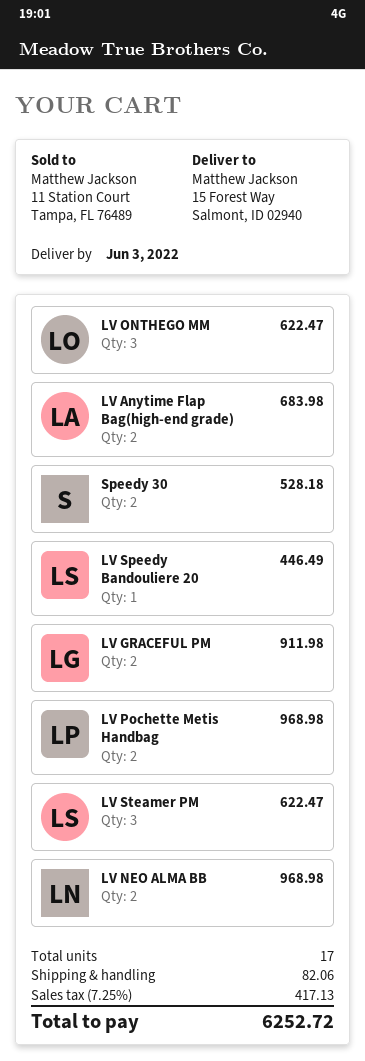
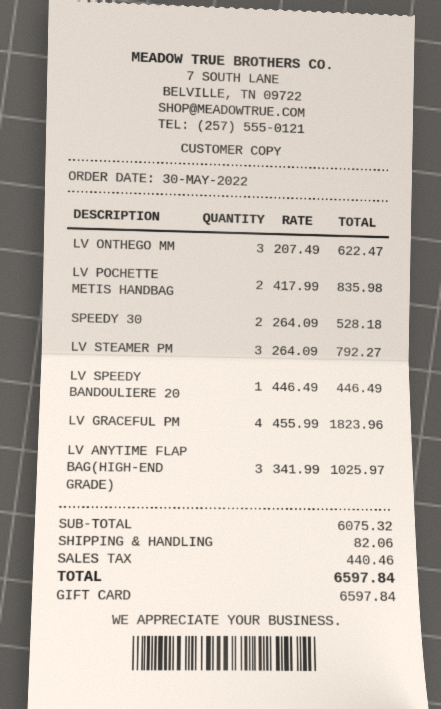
LV Anytime Flap Bag(high-end grade): 2 for 683.98 -> 3 for 1025.97
LV GRACEFUL PM: 2 for 911.98 -> 4 for 1823.96
LV Pochette Metis Handbag: 2 for 968.98 -> 2 for 835.98
LV Steamer PM: 3 for 622.47 -> 3 for 792.27
LV NEO ALMA BB: 2 for 968.98 -> none
tax: 417.13 -> 440.46
total: 6252.72 -> 6597.84

